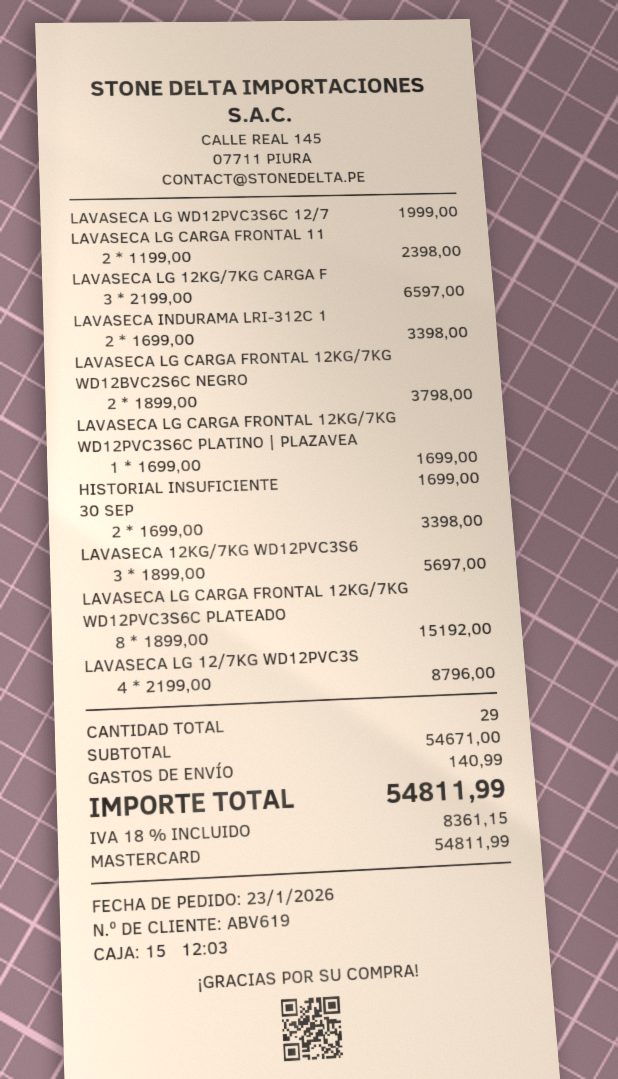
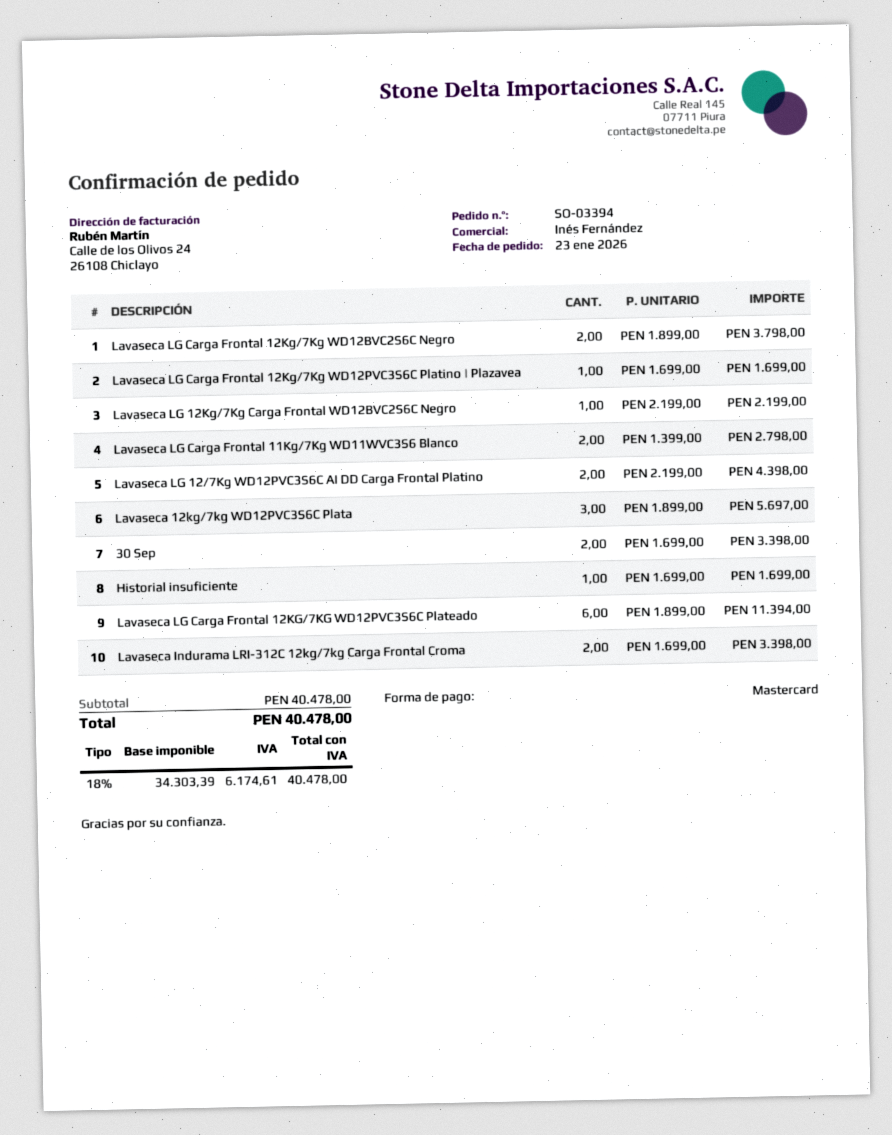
LAVASECA LG WD12PVC3S6C 12/7: 1 x 1999.00 = 1999.00 -> none
LAVASECA LG CARGA FRONTAL 11: 2 x 1199.00 = 2398.00 -> 2 x 1399.00 = 2798.00
LAVASECA LG 12KG/7KG CARGA F: 3 x 2199.00 = 6597.00 -> 1 x 2199.00 = 2199.00
LAVASECA LG CARGA FRONTAL 12KG/7KG WD12PVC3S6C PLATEADO: 8 x 1899.00 = 15192.00 -> 6 x 1899.00 = 11394.00
LAVASECA LG 12/7KG WD12PVC3S: 4 x 2199.00 = 8796.00 -> 2 x 2199.00 = 4398.00
subtotal: 54671.00 -> 40478.00
shipping: 140.99 -> none
tax: 18% = 8361.15 -> 18% = 6174.61
total: 54811.99 -> 40478.00

